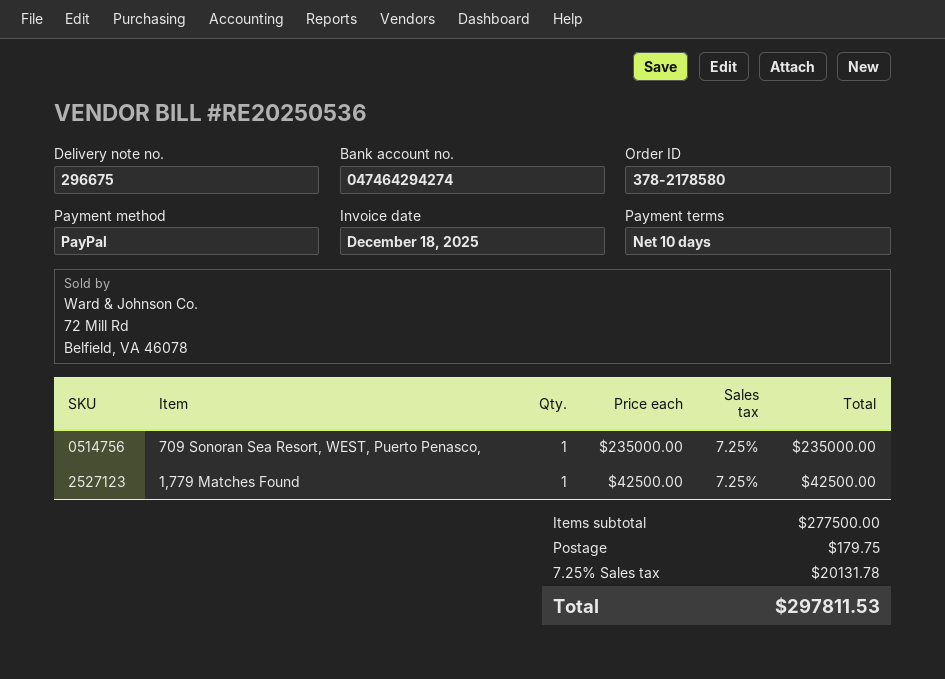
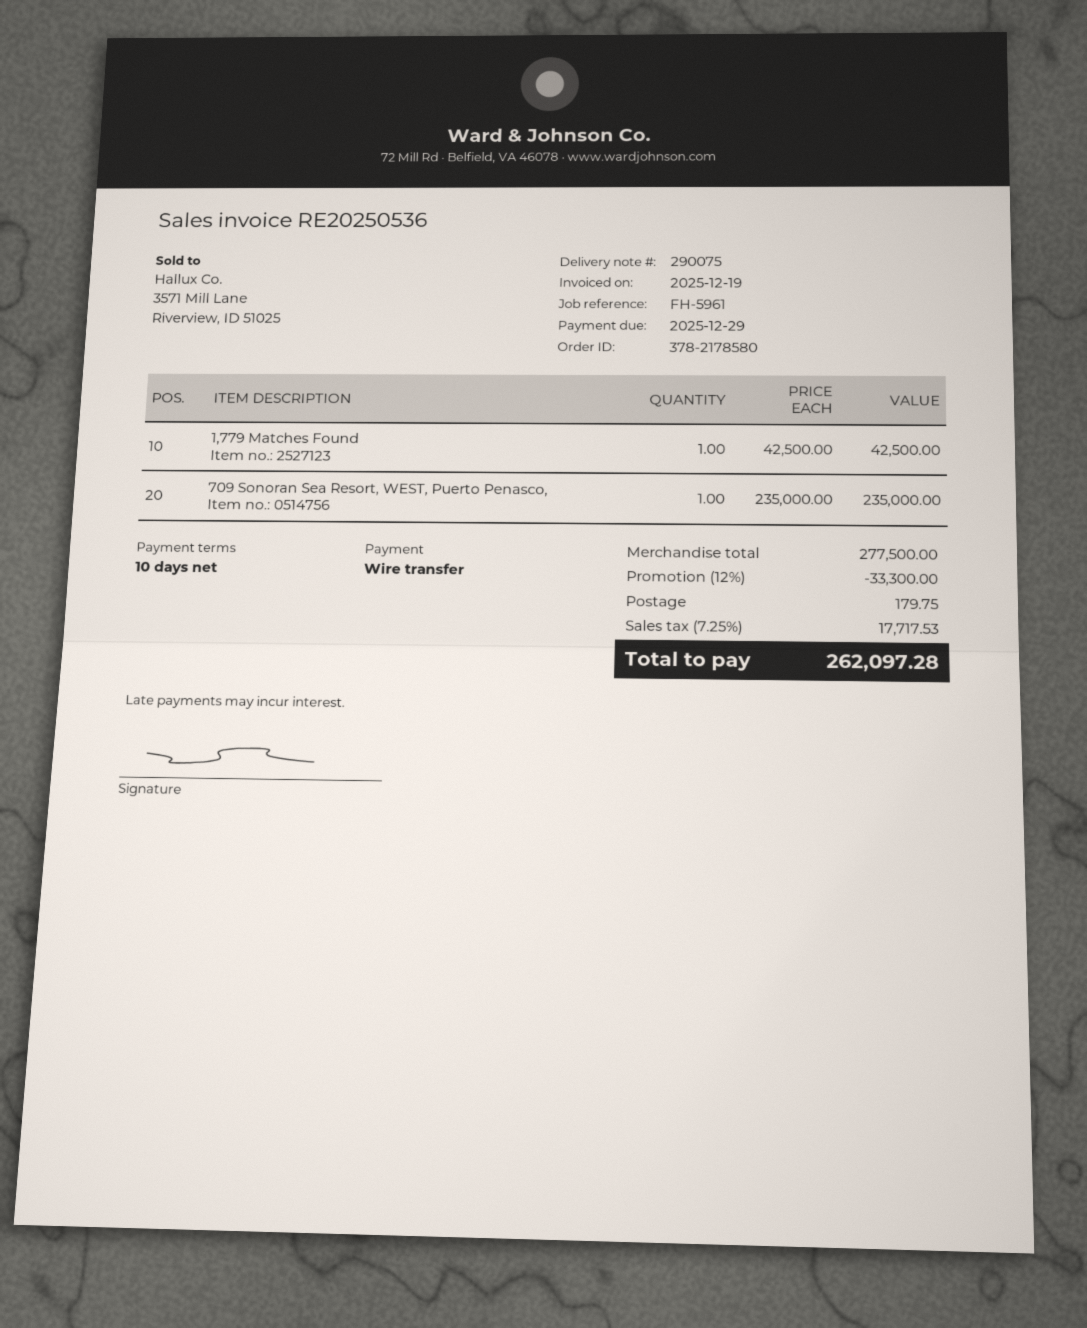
delivery note number: 296675 -> 290075
invoice date: 2025-12-18 -> 2025-12-19
payment method: PayPal -> bank transfer
discount: none -> 12% = 33300.00
tax: 7.25% = 20131.78 -> 7.25% = 17717.53
total: 297811.53 -> 262097.28

